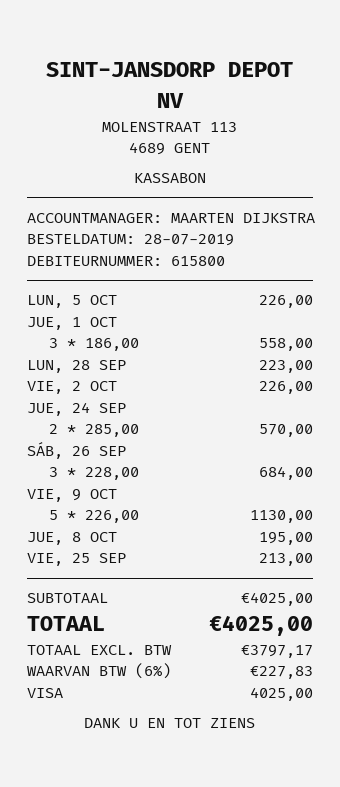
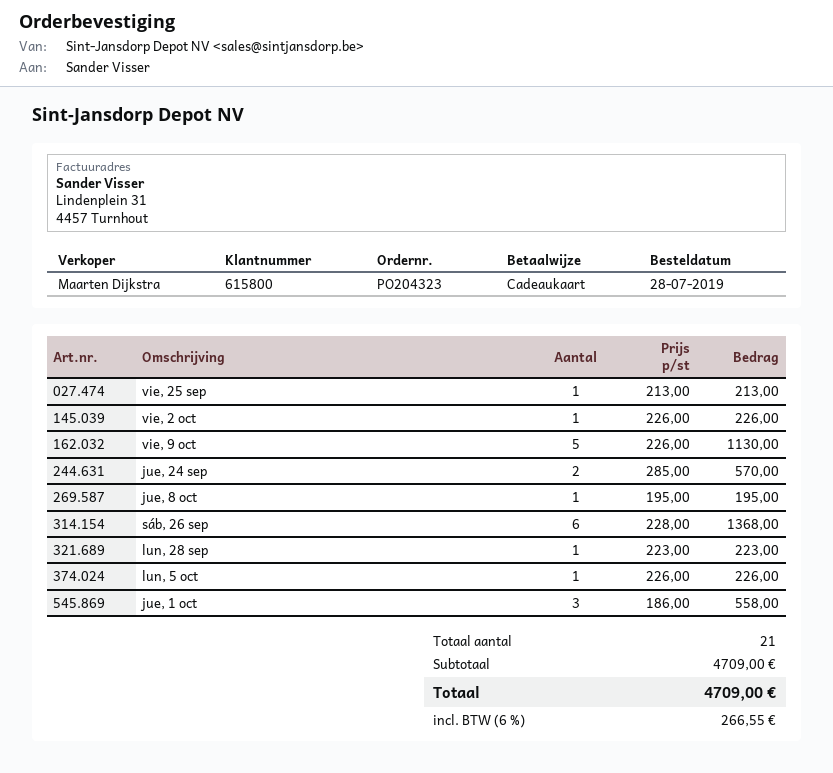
payment method: Visa -> gift card
SÁB, 26 SEP: 3 x 228.00 = 684.00 -> 6 x 228.00 = 1368.00
subtotal: 4025.00 -> 4709.00
tax: 6% = 227.83 -> 6% = 266.55
total: 4025.00 -> 4709.00

